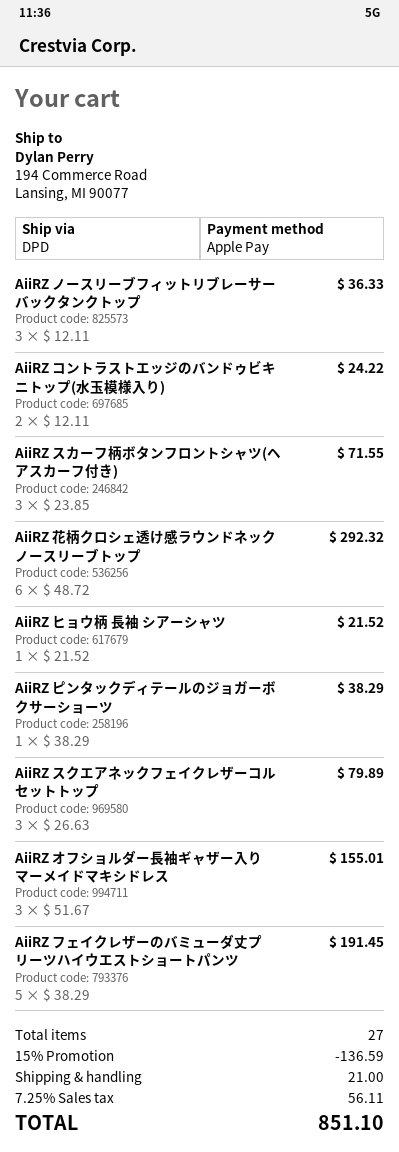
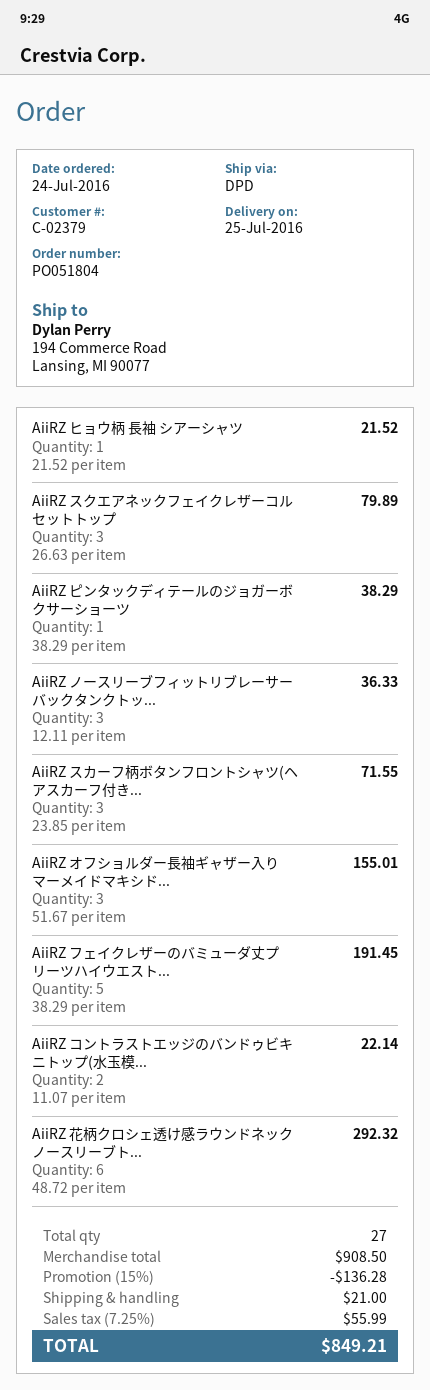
AiiRZ コントラストエッジのバンドゥビキニトップ(水玉模様入り): 2 x 12.11 = 24.22 -> 2 x 11.07 = 22.14
discount: 15% = 136.59 -> 15% = 136.28
tax: 7.25% = 56.11 -> 7.25% = 55.99
total: 851.10 -> 849.21

